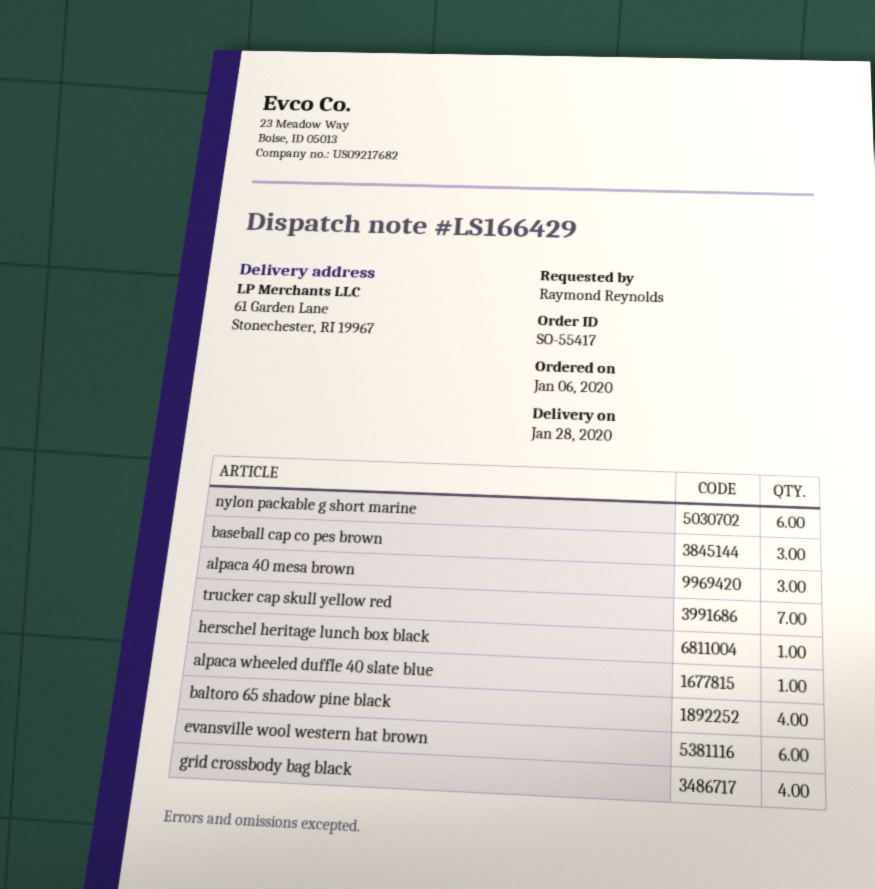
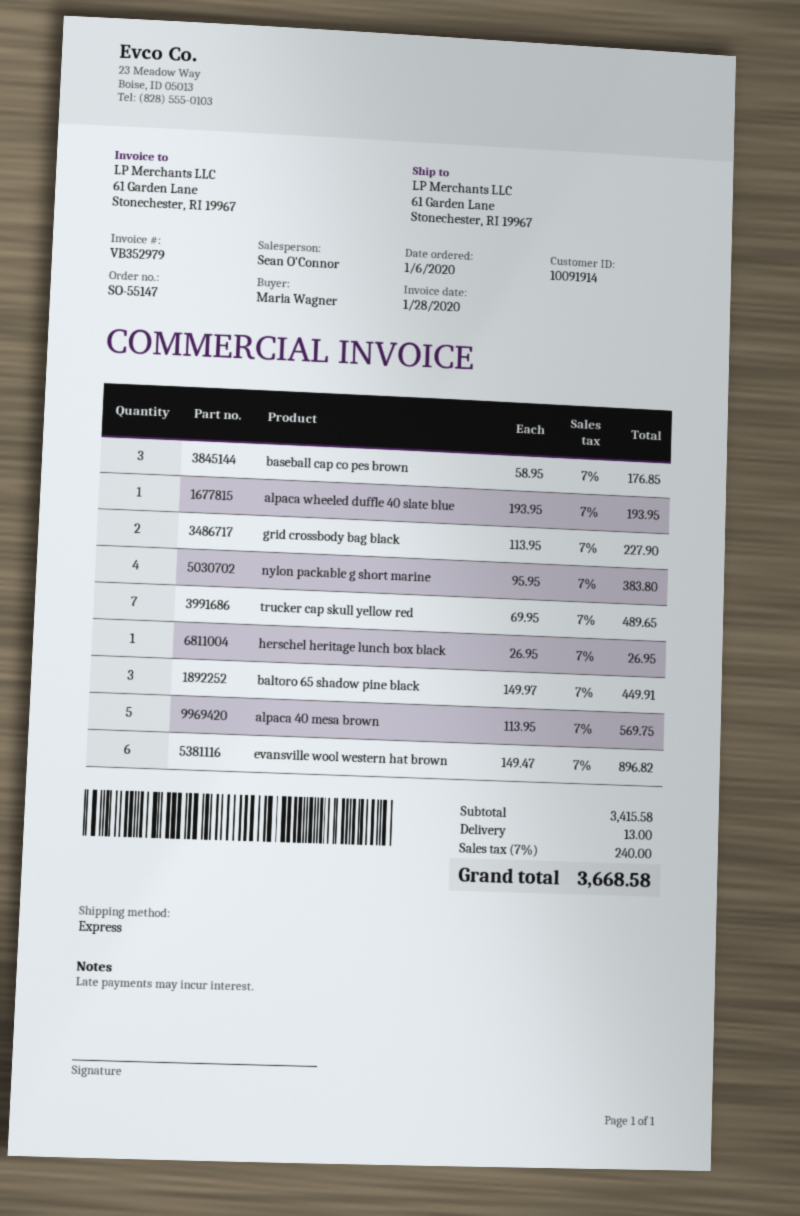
order number: SO-55417 -> SO-55147
ordered by: Raymond Reynolds -> Maria Wagner
nylon packable g short marine: 6 -> 4
alpaca 40 mesa brown: 3 -> 5
baltoro 65 shadow pine black: 4 -> 3
grid crossbody bag black: 4 -> 2

